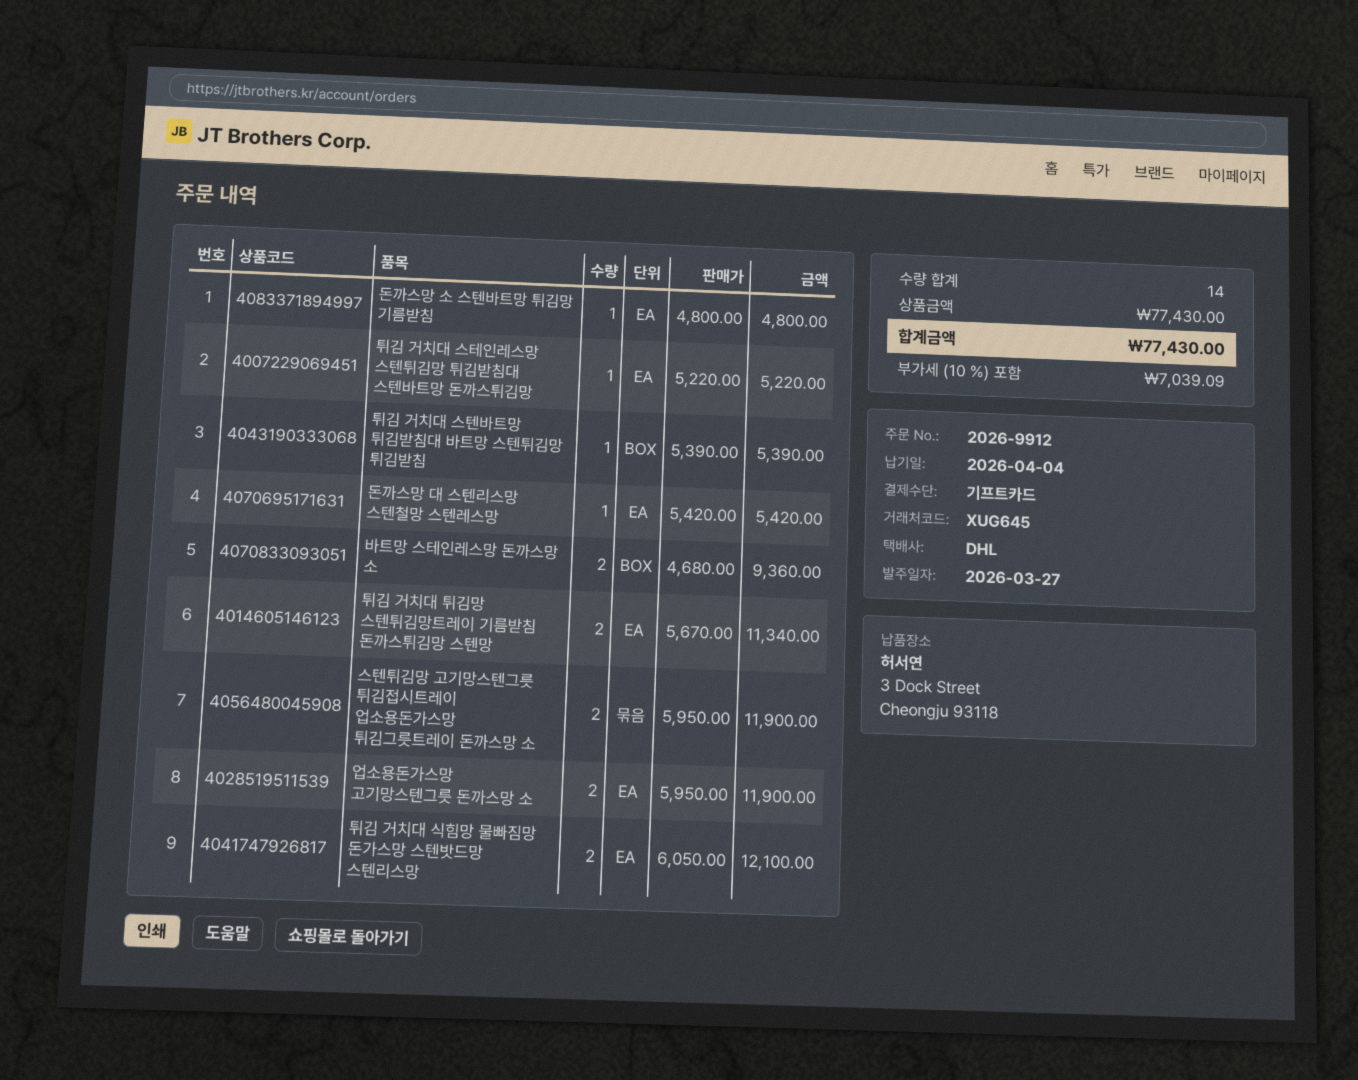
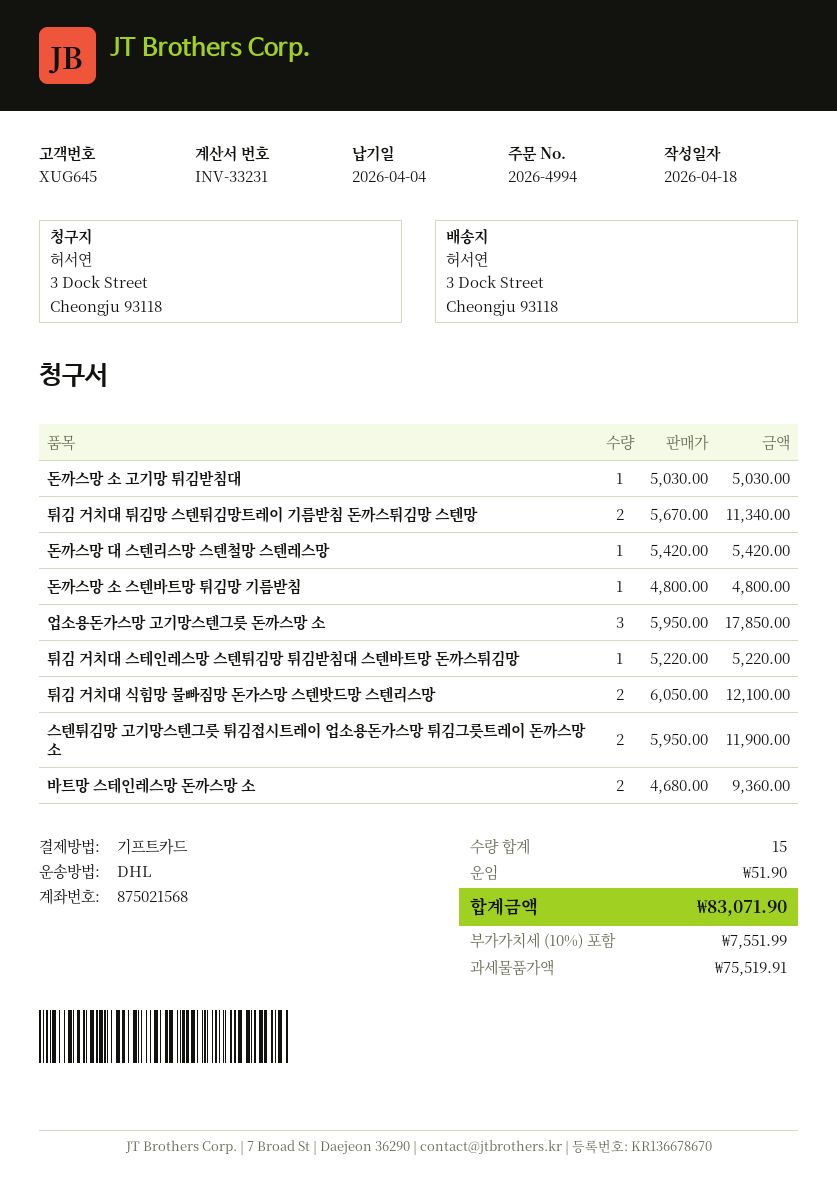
order number: 2026-9912 -> 2026-4994
튀김 거치대 스텐바트망 튀김받침대 바트망 스텐튀김망 튀김받침: 1 x 5390.00 = 5390.00 -> none
업소용돈가스망 고기망스텐그릇 돈까스망 소: 2 x 5950.00 = 11900.00 -> 3 x 5950.00 = 17850.00
돈까스망 소 고기망 튀김받침대: none -> 1 x 5030.00 = 5030.00
total quantity: 14 -> 15
shipping: none -> 51.90
tax: 10% = 7039.09 -> 10% = 7551.99
total: 77430.00 -> 83071.90

